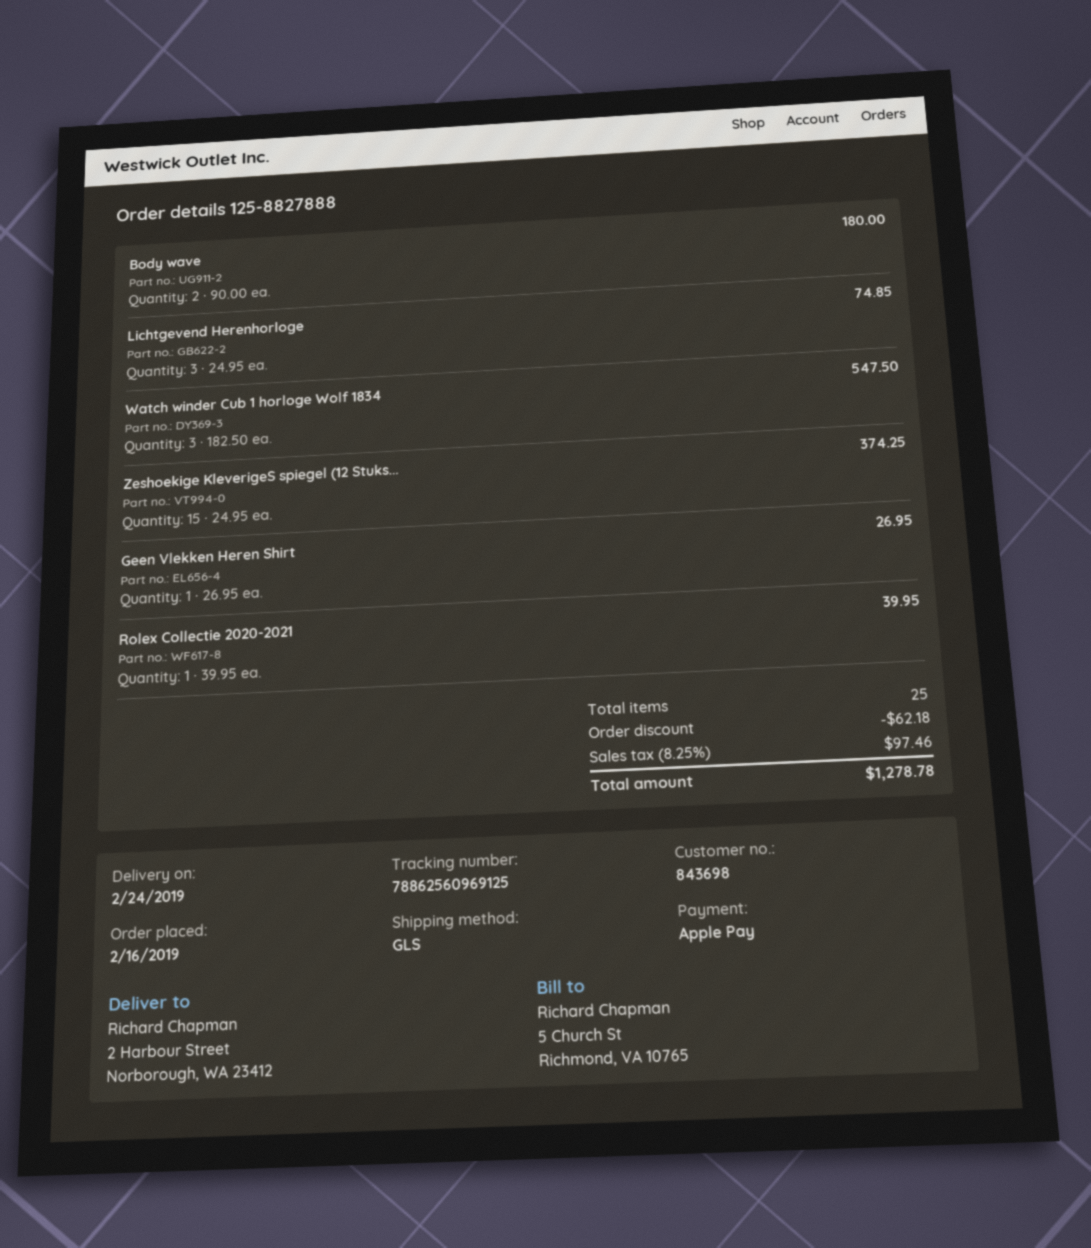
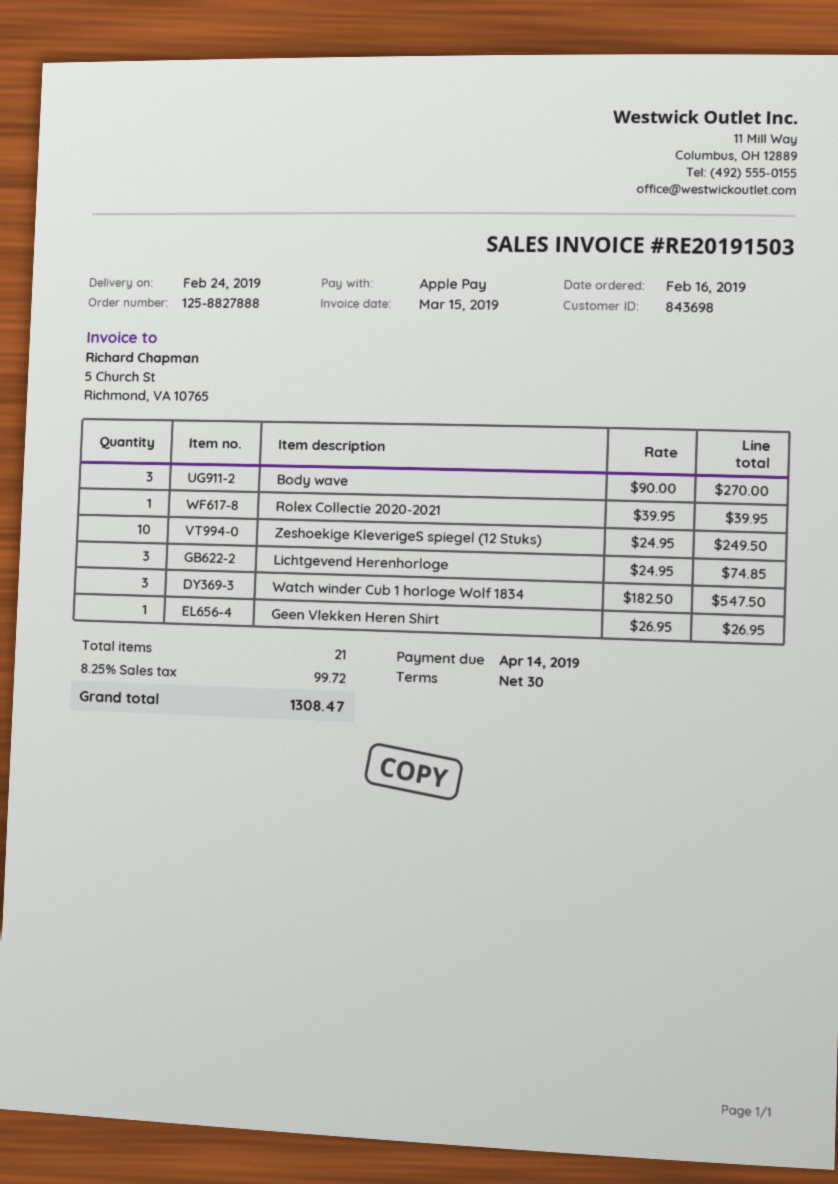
Body wave: 2 x 90.00 = 180.00 -> 3 x 90.00 = 270.00
Zeshoekige KleverigeS spiegel (12 Stuks...: 15 x 24.95 = 374.25 -> 10 x 24.95 = 249.50
total quantity: 25 -> 21
discount: 62.18 -> none
tax: 8.25% = 97.46 -> 8.25% = 99.72
total: 1278.78 -> 1308.47

